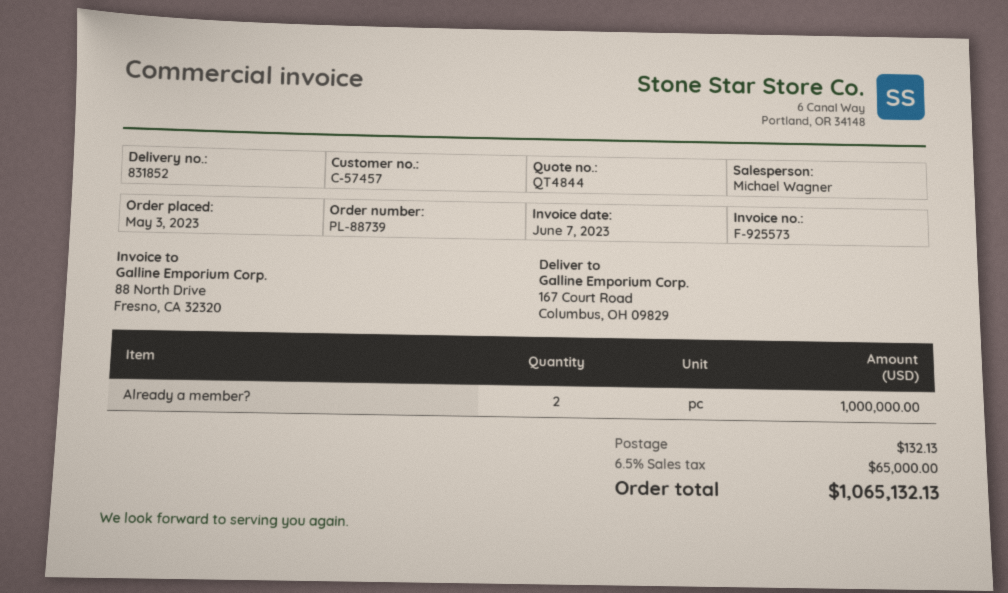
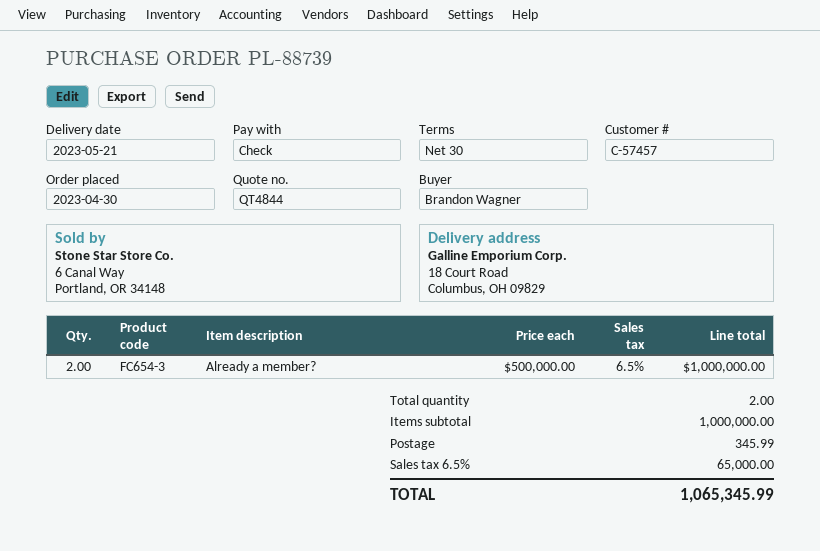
order date: 2023-05-03 -> 2023-04-30
ship to: 167 Court Road, Columbus, OH 09829 -> 18 Court Road, Columbus, OH 09829
shipping: 132.13 -> 345.99
total: 1065132.13 -> 1065345.99

